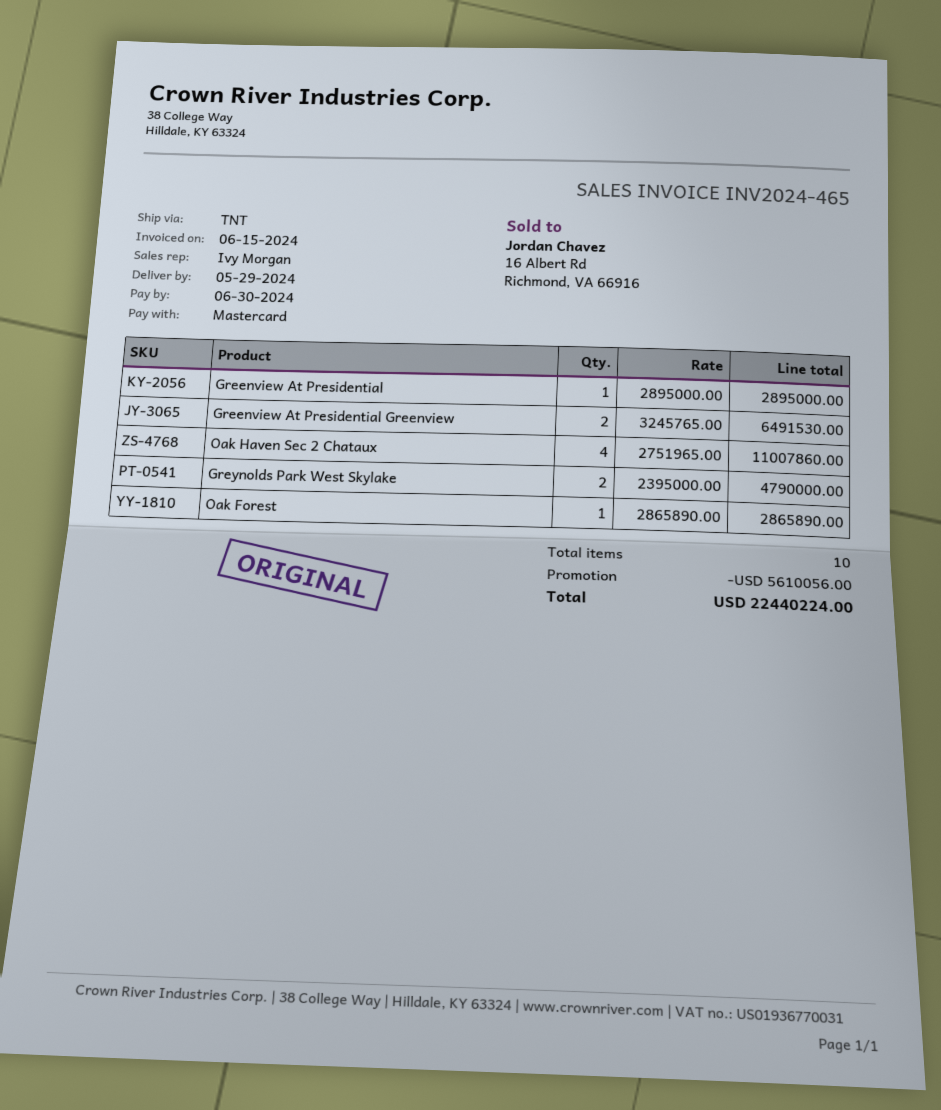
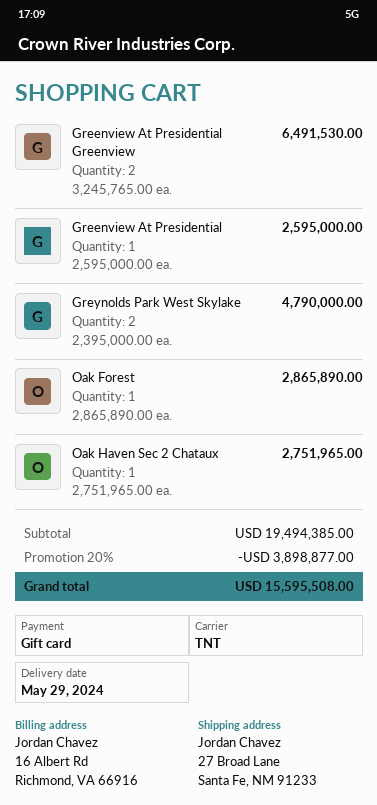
payment method: Mastercard -> gift card
Greenview At Presidential: 1 x 2895000.00 = 2895000.00 -> 1 x 2595000.00 = 2595000.00
Oak Haven Sec 2 Chataux: 4 x 2751965.00 = 11007860.00 -> 1 x 2751965.00 = 2751965.00
discount: 5610056.00 -> 3898877.00
total: 22440224.00 -> 15595508.00

